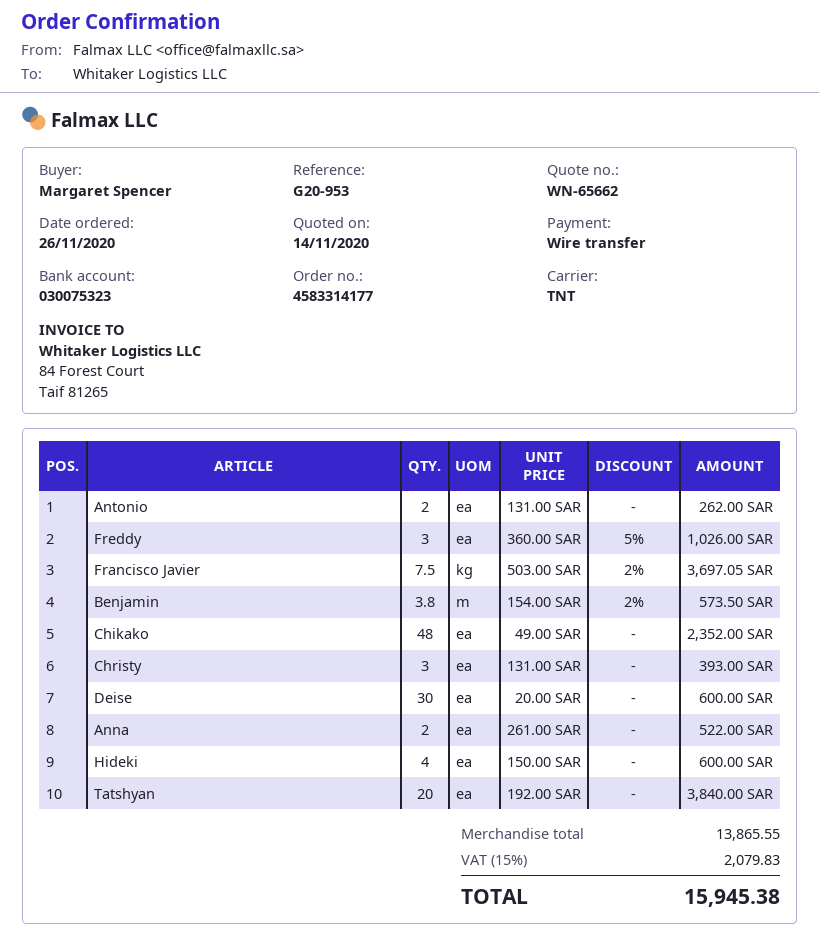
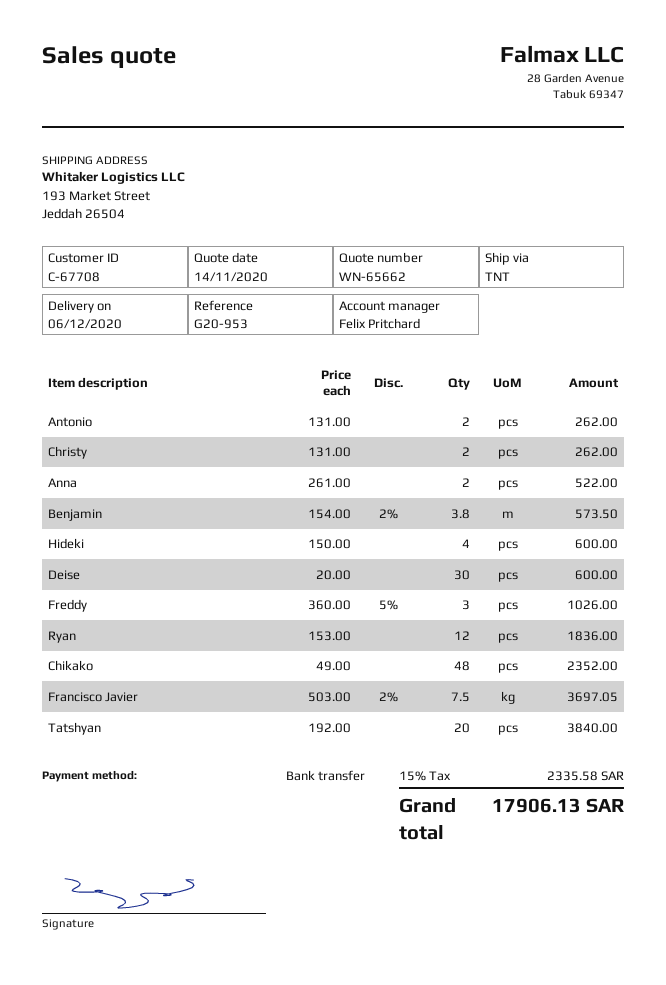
Christy: 3 x 131.00 = 393.00 -> 2 x 131.00 = 262.00
Ryan: none -> 12 x 153.00 = 1836.00
tax: 15% = 2079.83 -> 15% = 2335.58
total: 15945.38 -> 17906.13

